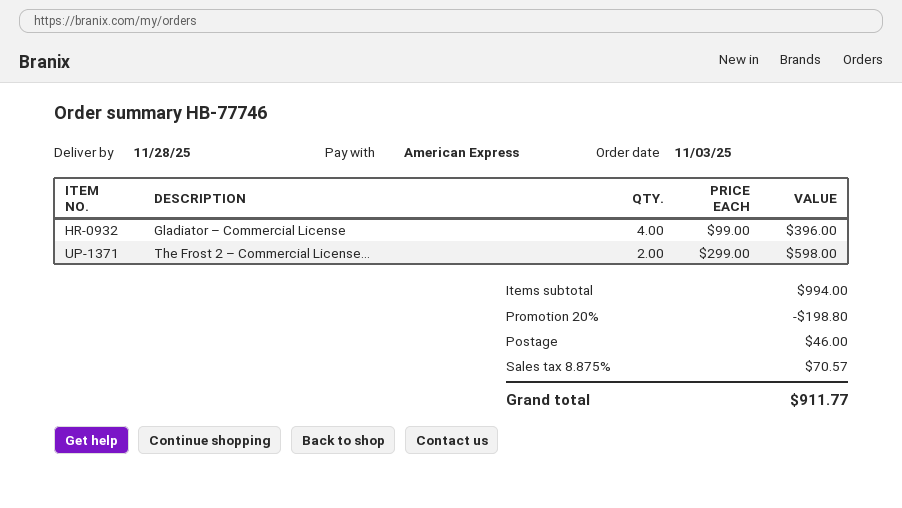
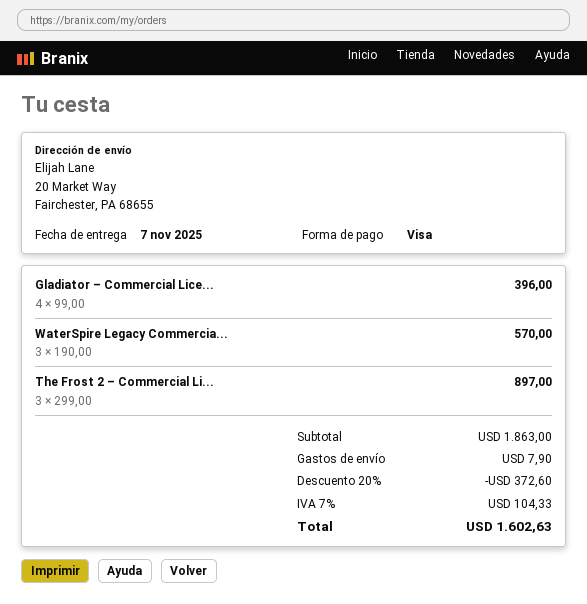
delivery date: 2025-11-28 -> 2025-11-07
payment method: American Express -> Visa
The Frost 2 – Commercial License...: 2 x 299.00 = 598.00 -> 3 x 299.00 = 897.00
WaterSpire Legacy Commercia...: none -> 3 x 190.00 = 570.00
subtotal: 994.00 -> 1863.00
discount: 20% = 198.80 -> 20% = 372.60
shipping: 46.00 -> 7.90
tax: 8.875% = 70.57 -> 7% = 104.33
total: 911.77 -> 1602.63

